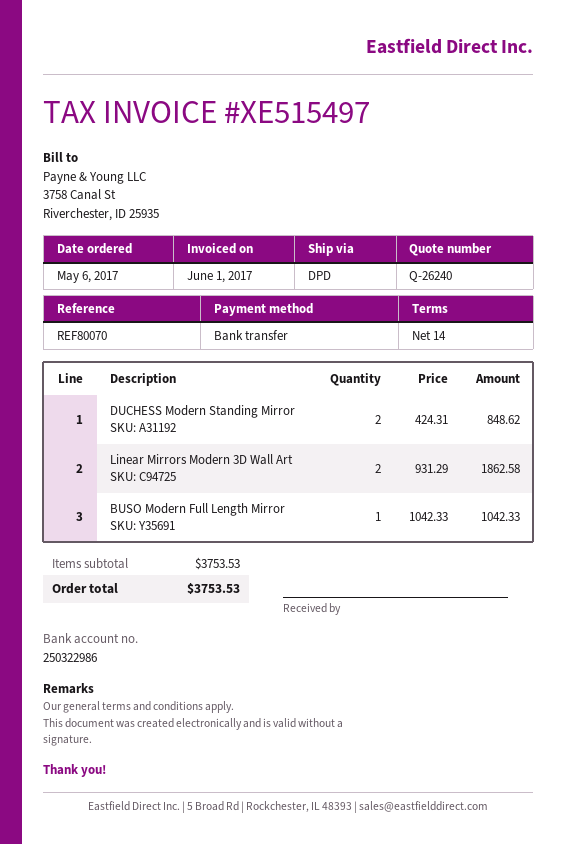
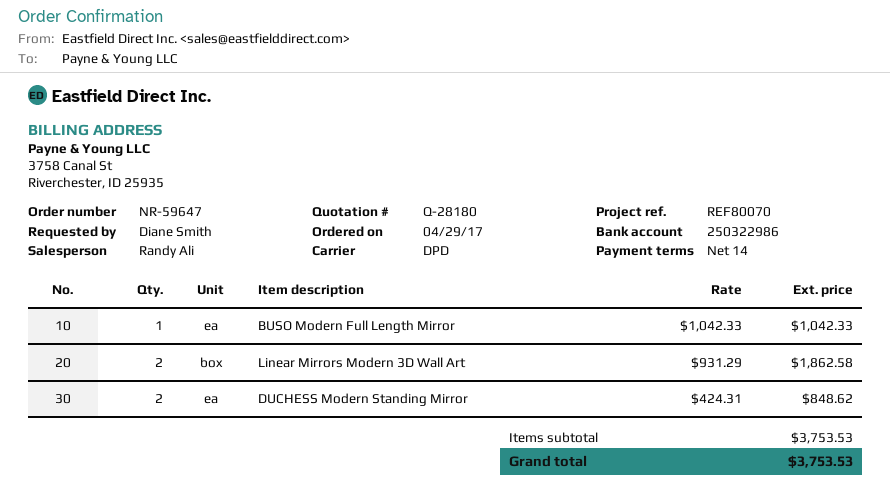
quote number: Q-26240 -> Q-28180
order date: 2017-05-06 -> 2017-04-29

